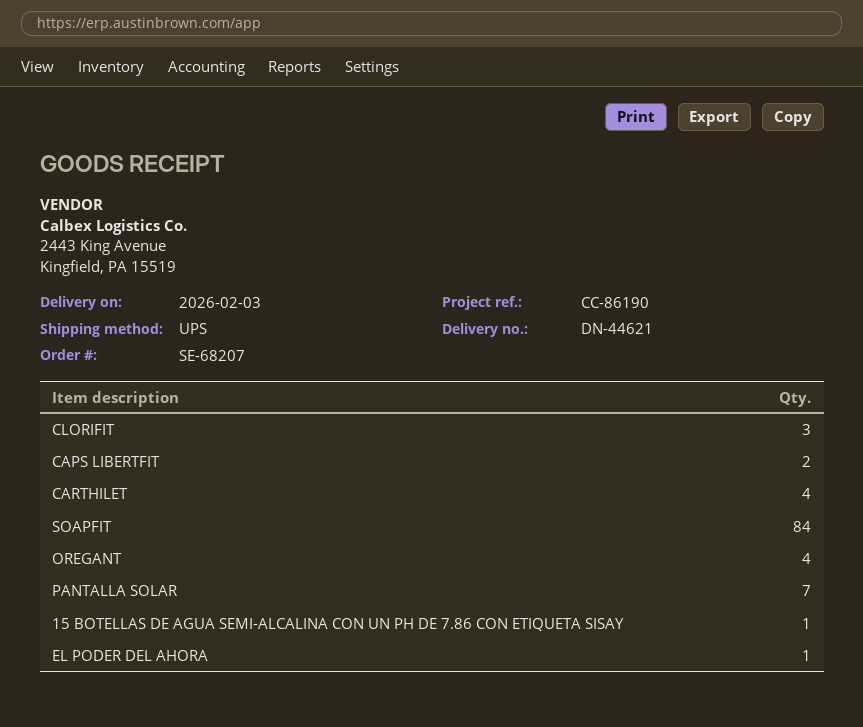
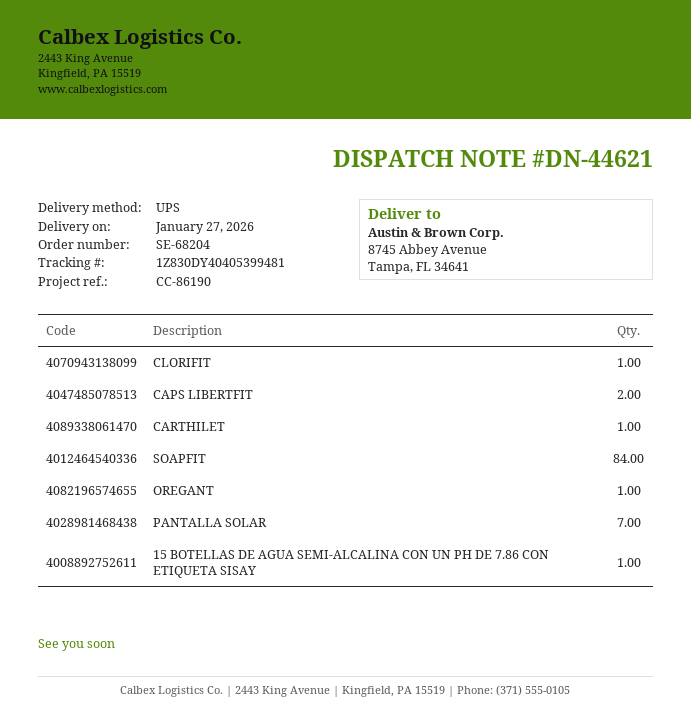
order number: SE-68207 -> SE-68204
delivery date: 2026-02-03 -> 2026-01-27
CLORIFIT: 3 -> 1
CARTHILET: 4 -> 1
OREGANT: 4 -> 1
EL PODER DEL AHORA: 1 -> none

